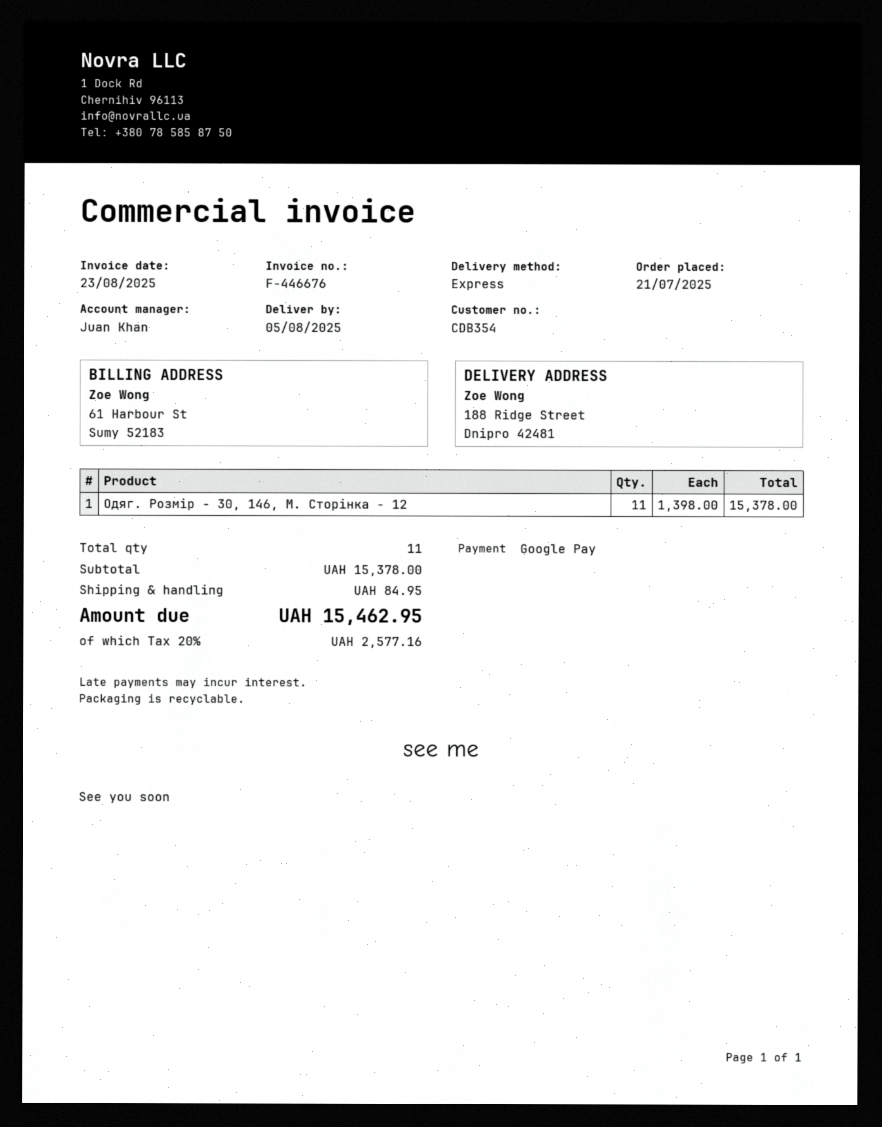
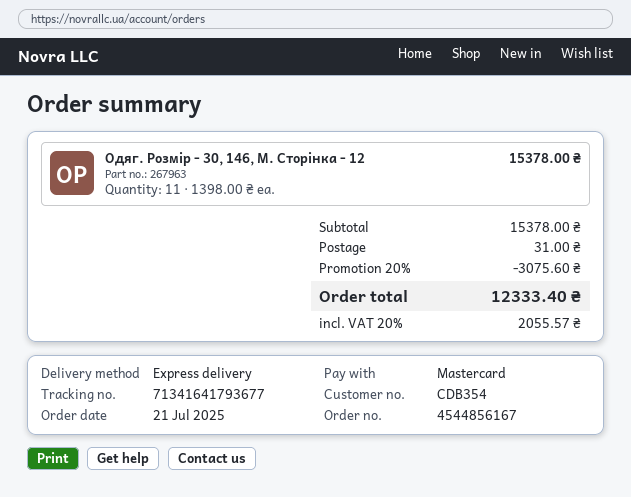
payment method: Google Pay -> Mastercard
discount: none -> 20% = 3075.60
shipping: 84.95 -> 31.00
tax: 20% = 2577.16 -> 20% = 2055.57
total: 15462.95 -> 12333.40

